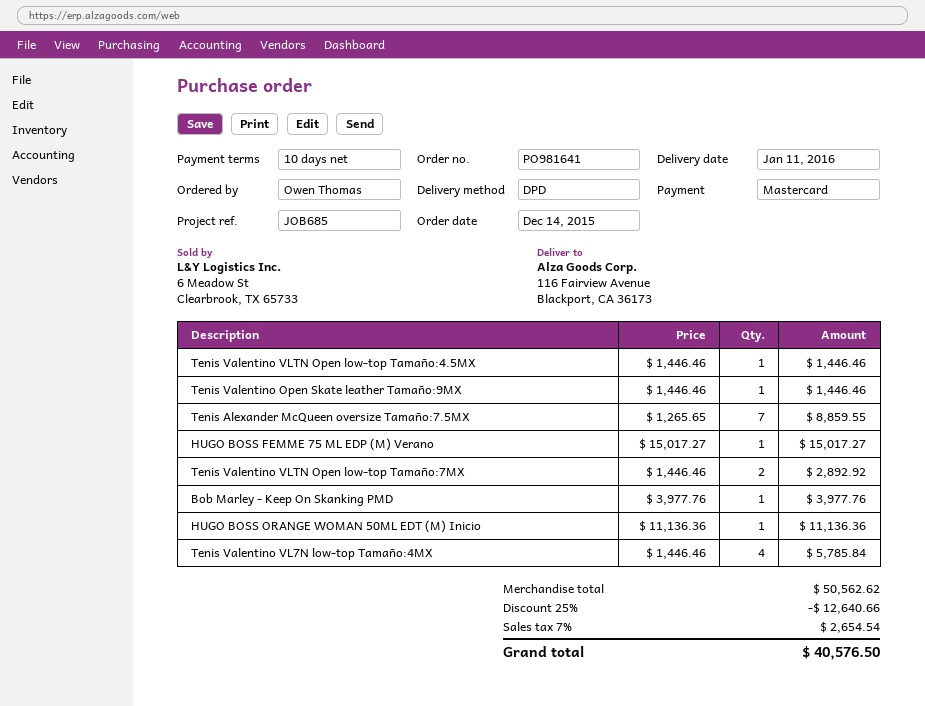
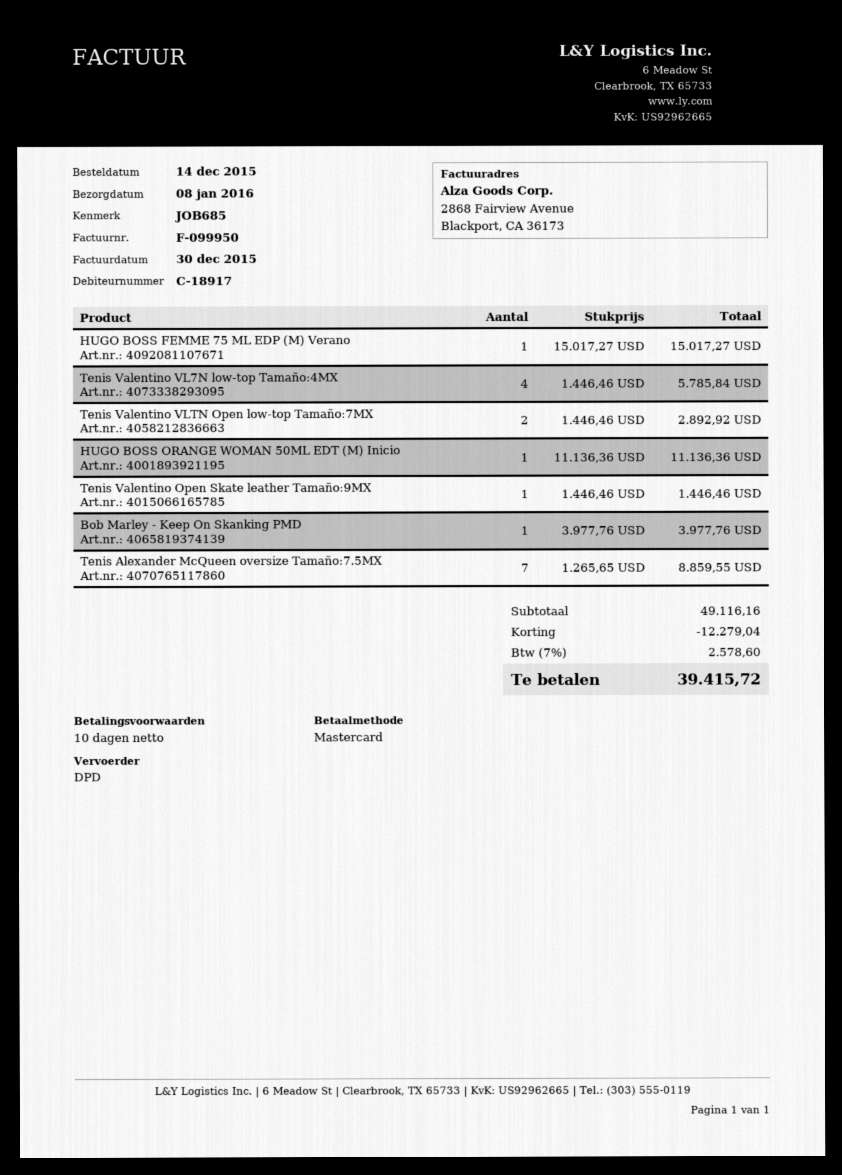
delivery date: 2016-01-11 -> 2016-01-08
Tenis Valentino VLTN Open low-top Tamaño:4.5MX: 1 x 1446.46 = 1446.46 -> none
subtotal: 50562.62 -> 49116.16
discount: 12640.66 -> 12279.04
tax: 7% = 2654.54 -> 7% = 2578.60
total: 40576.50 -> 39415.72

